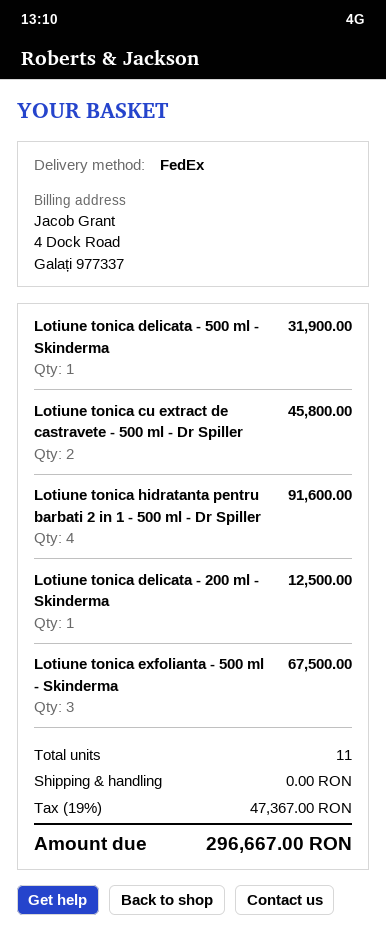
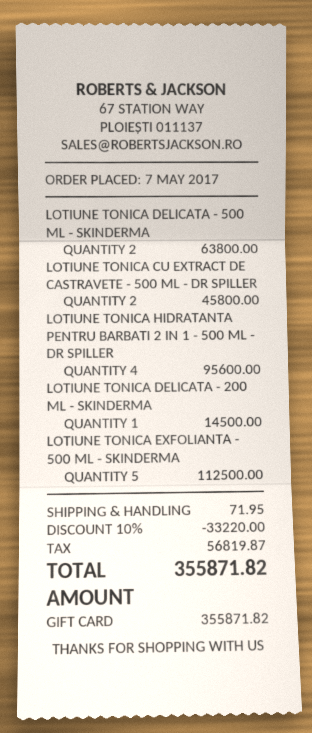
Lotiune tonica delicata - 500 ml - Skinderma: 1 for 31900.00 -> 2 for 63800.00
Lotiune tonica hidratanta pentru barbati 2 in 1 - 500 ml - Dr Spiller: 4 for 91600.00 -> 4 for 95600.00
Lotiune tonica delicata - 200 ml - Skinderma: 1 for 12500.00 -> 1 for 14500.00
Lotiune tonica exfolianta - 500 ml - Skinderma: 3 for 67500.00 -> 5 for 112500.00
discount: none -> 10% = 33220.00
shipping: 0.00 -> 71.95
tax: 47367.00 -> 56819.87
total: 296667.00 -> 355871.82

